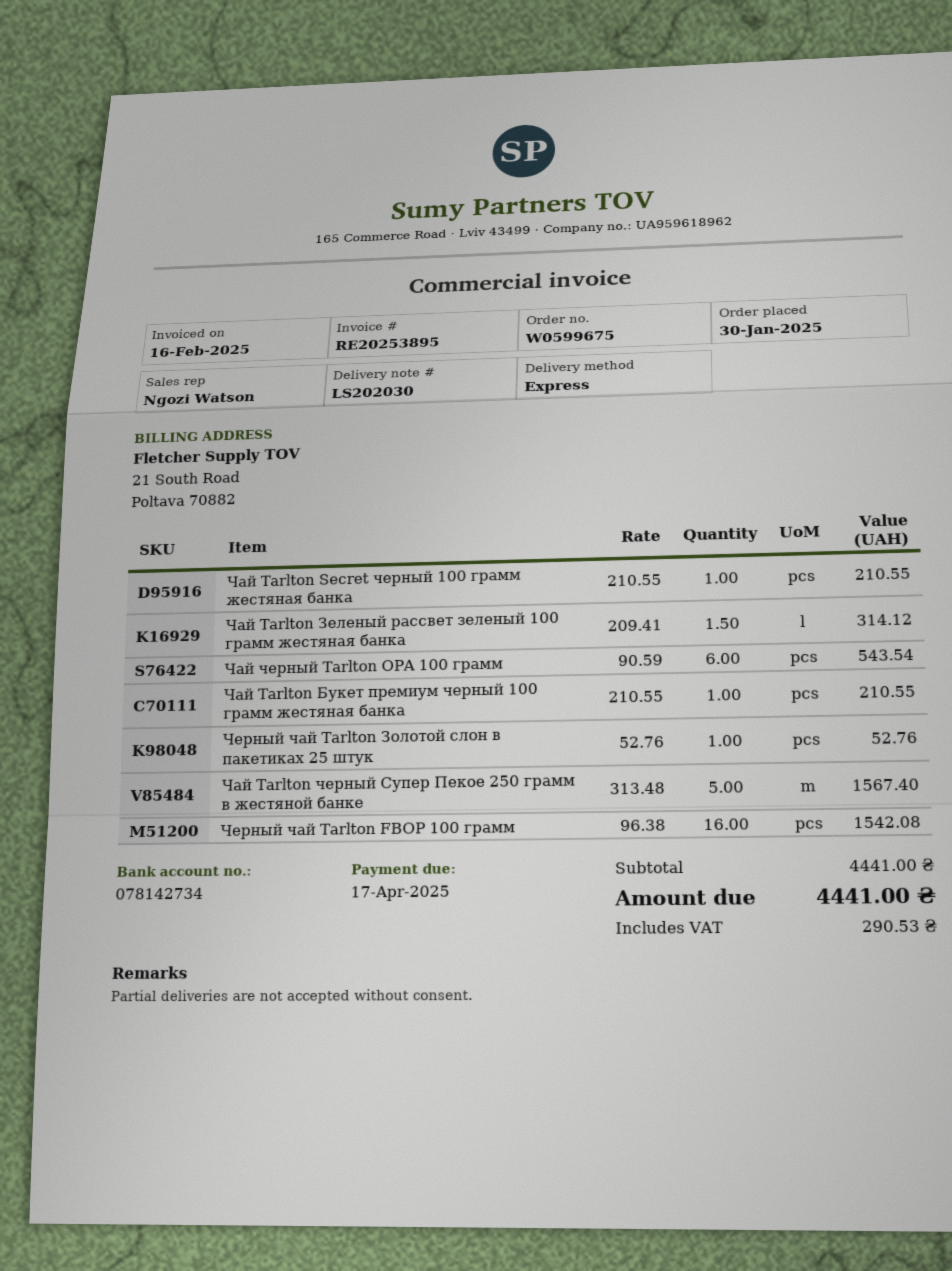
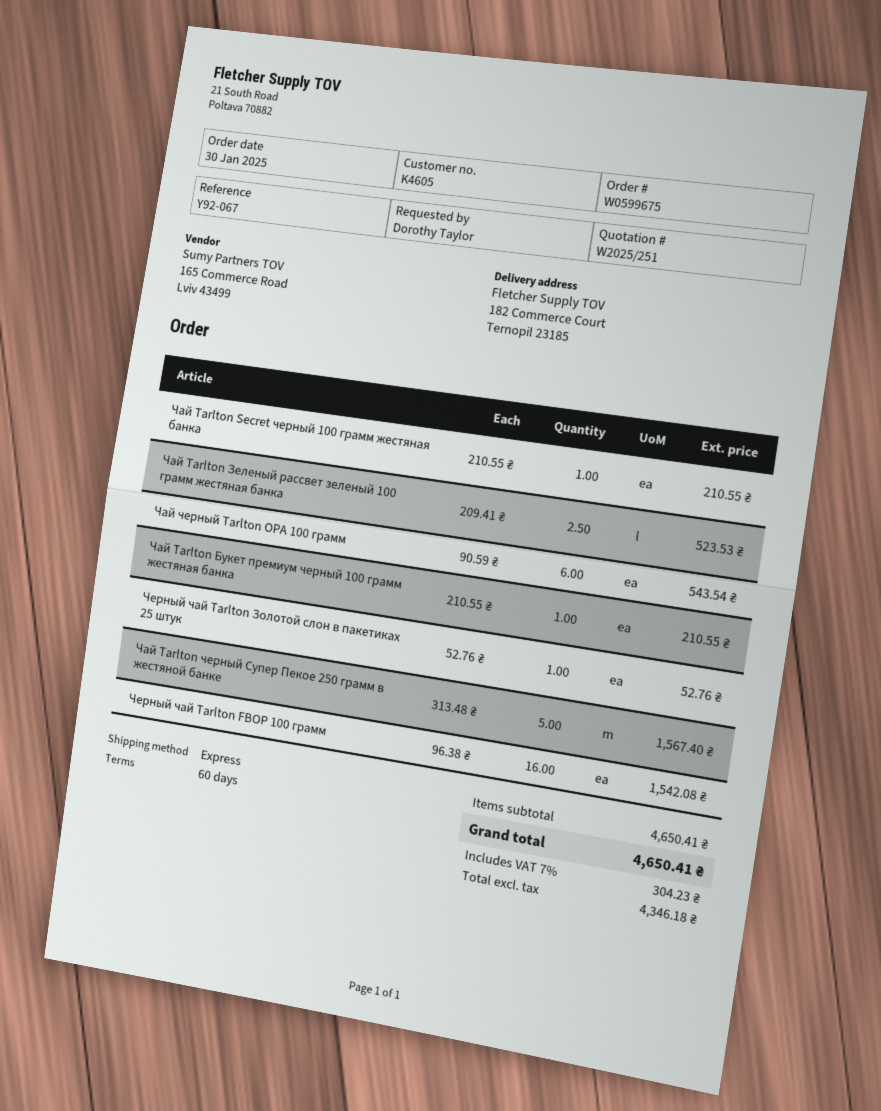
Чай Tarlton Зеленый рассвет зеленый 100 грамм жестяная банка: 1.5 x 209.41 = 314.12 -> 2.5 x 209.41 = 523.53
subtotal: 4441.00 -> 4650.41
tax: 290.53 -> 304.23
total: 4441.00 -> 4650.41

